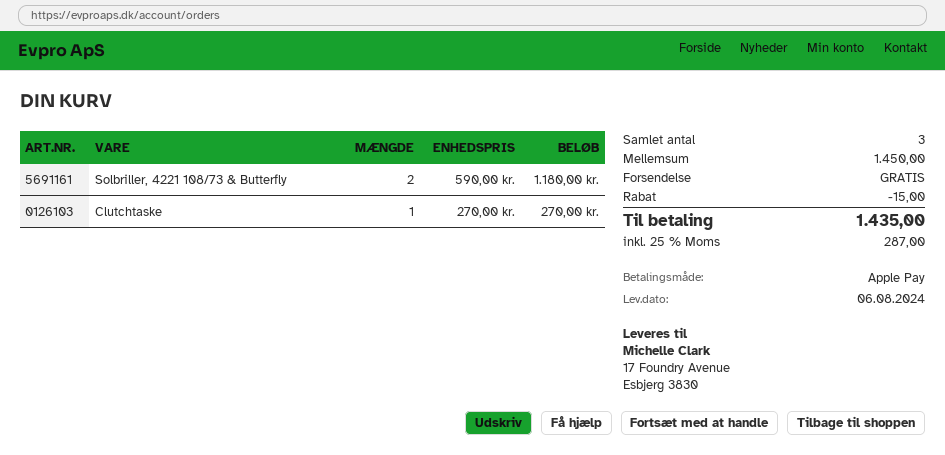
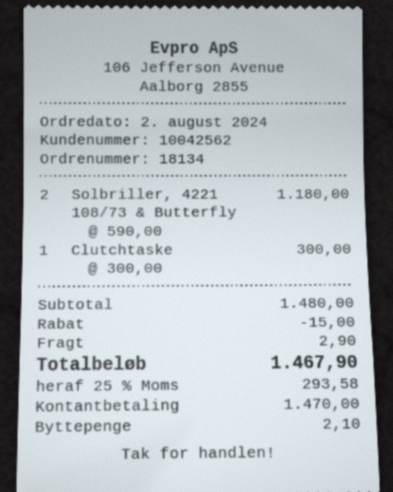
payment method: Apple Pay -> cash
Clutchtaske: 1 x 270.00 = 270.00 -> 1 x 300.00 = 300.00
subtotal: 1450.00 -> 1480.00
shipping: 0.00 -> 2.90
tax: 25% = 287.00 -> 25% = 293.58
total: 1435.00 -> 1467.90

